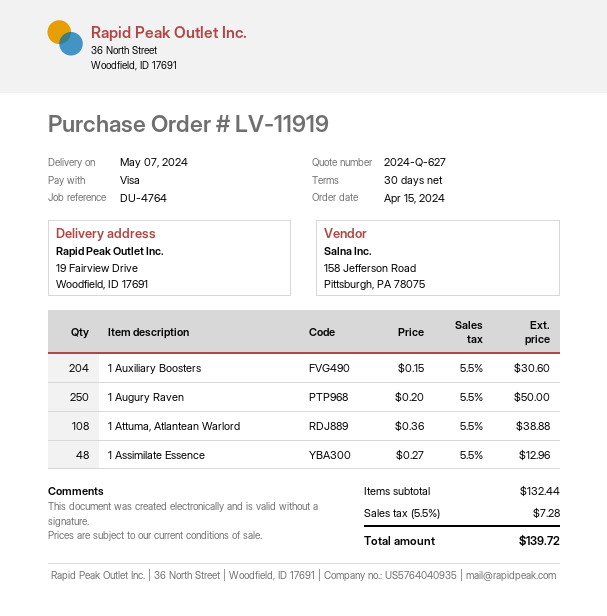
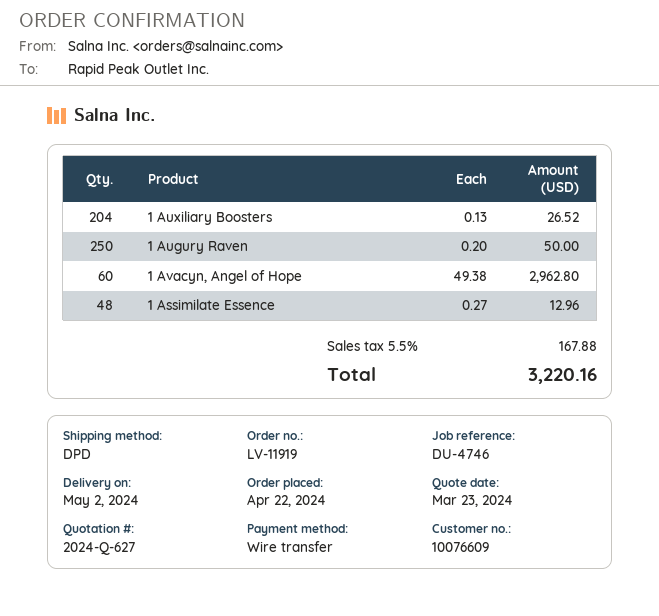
order date: 2024-04-15 -> 2024-04-22
delivery date: 2024-05-07 -> 2024-05-02
reference: DU-4764 -> DU-4746
payment method: Visa -> bank transfer
1 Auxiliary Boosters: 204 x 0.15 = 30.60 -> 204 x 0.13 = 26.52
1 Attuma, Atlantean Warlord: 108 x 0.36 = 38.88 -> none
1 Avacyn, Angel of Hope: none -> 60 x 49.38 = 2962.80
tax: 5.5% = 7.28 -> 5.5% = 167.88
total: 139.72 -> 3220.16

